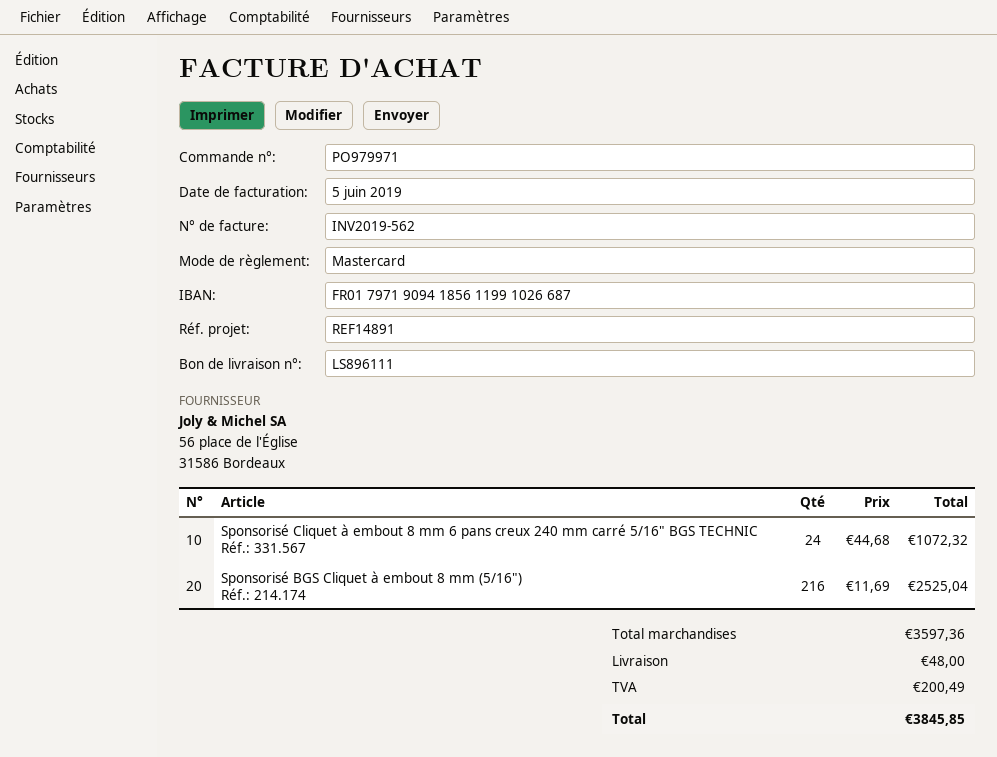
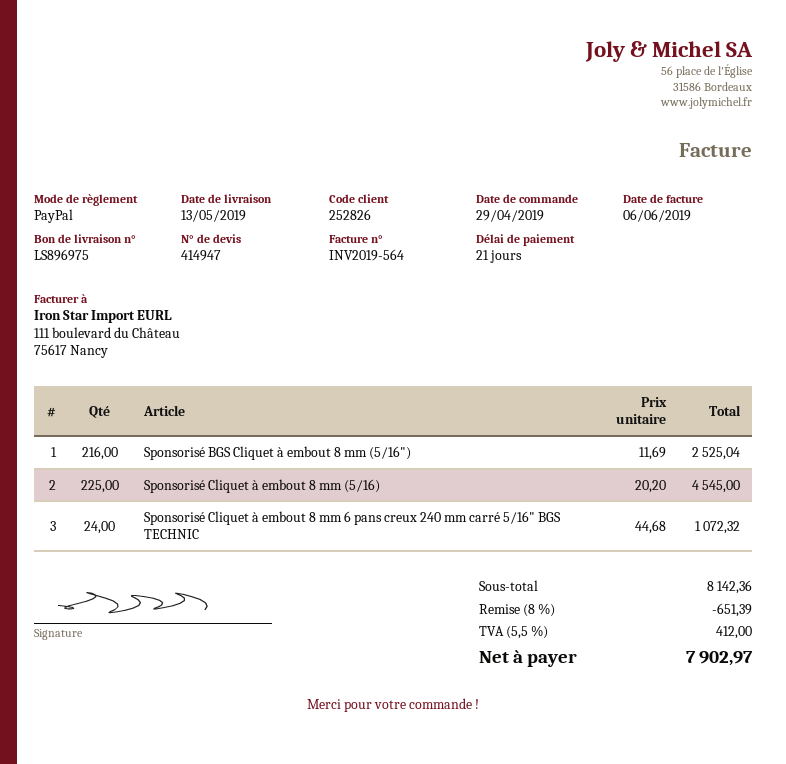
delivery note number: LS896111 -> LS896975
invoice number: INV2019-562 -> INV2019-564
invoice date: 2019-06-05 -> 2019-06-06
payment method: Mastercard -> PayPal
Sponsorisé Cliquet à embout 8 mm (5/16): none -> 225 x 20.20 = 4545.00
subtotal: 3597.36 -> 8142.36
discount: none -> 8% = 651.39
shipping: 48.00 -> none
tax: 200.49 -> 412.00
total: 3845.85 -> 7902.97

